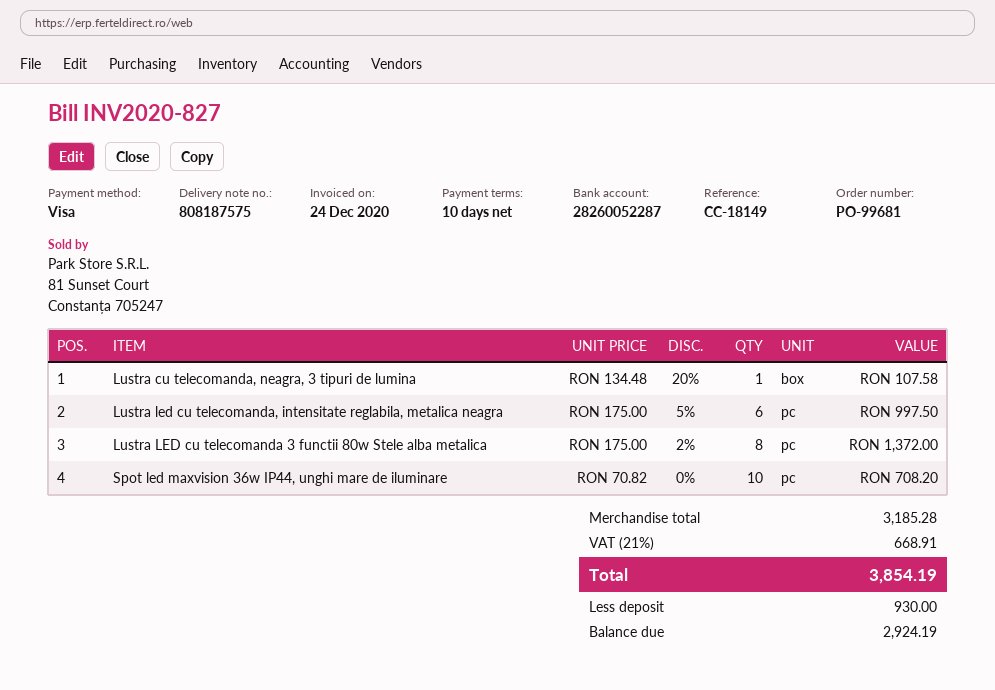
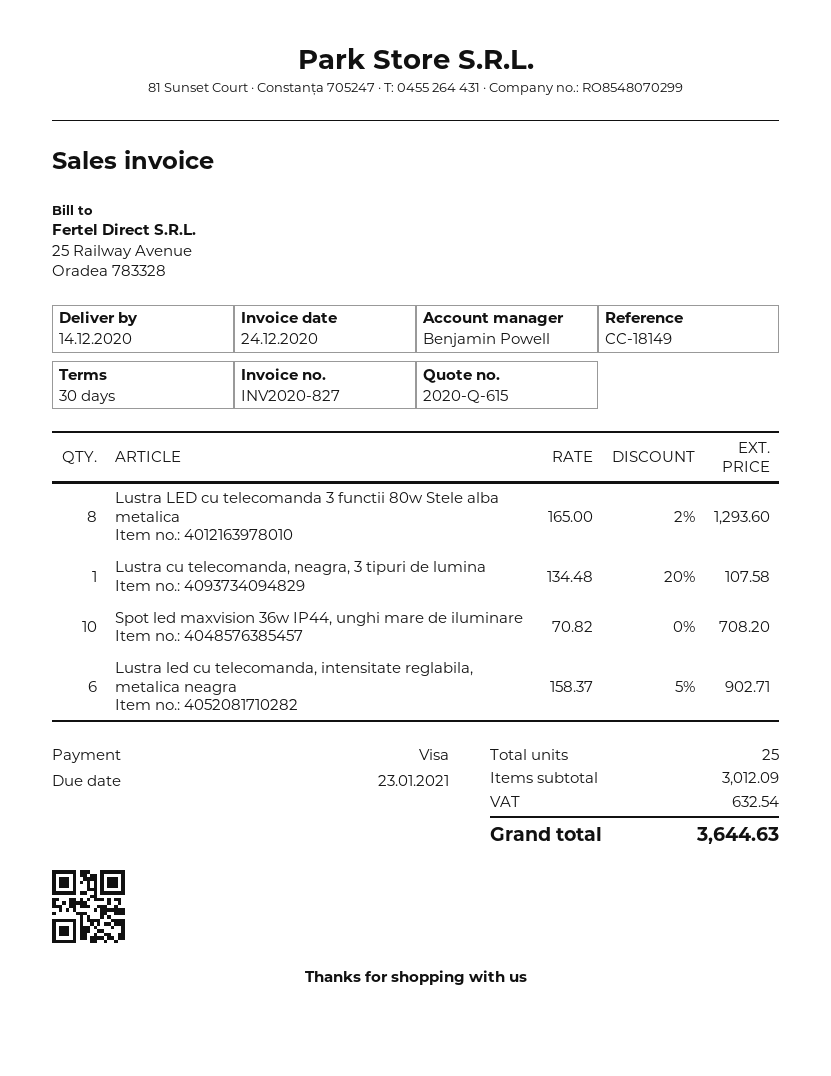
payment terms: 10 days -> 30 days
Lustra led cu telecomanda, intensitate reglabila, metalica neagra: 6 x 175.00 - 5% = 997.50 -> 6 x 158.37 - 5% = 902.71
Lustra LED cu telecomanda 3 functii 80w Stele alba metalica: 8 x 175.00 - 2% = 1372.00 -> 8 x 165.00 - 2% = 1293.60
subtotal: 3185.28 -> 3012.09
tax: 668.91 -> 632.54
total: 3854.19 -> 3644.63

